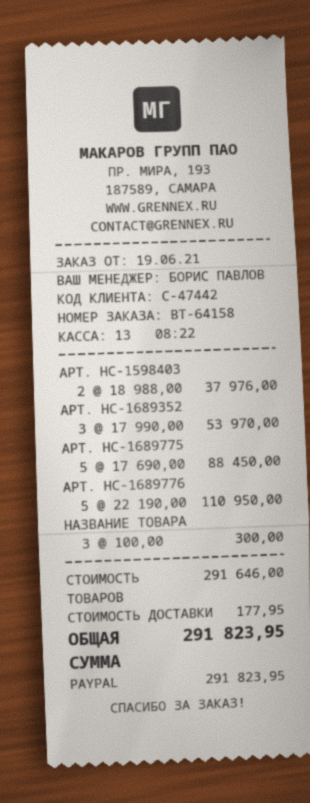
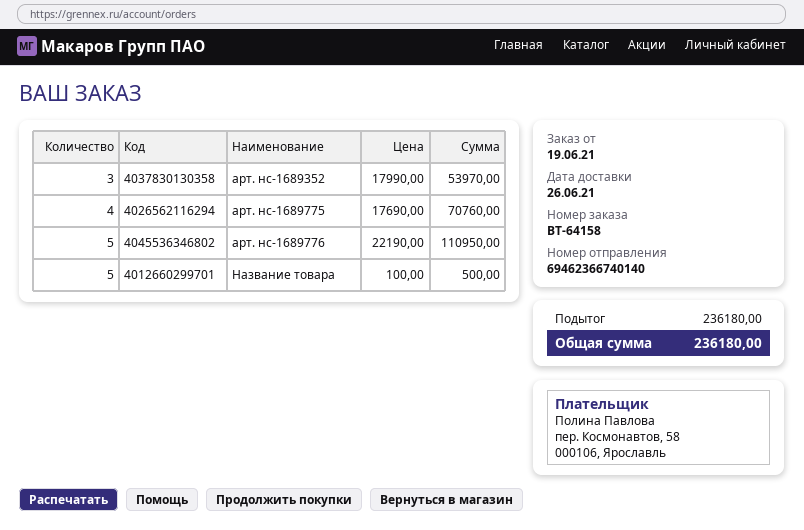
АРТ. НС-1598403: 2 x 18988.00 = 37976.00 -> none
АРТ. НС-1689775: 5 x 17690.00 = 88450.00 -> 4 x 17690.00 = 70760.00
НАЗВАНИЕ ТОВАРА: 3 x 100.00 = 300.00 -> 5 x 100.00 = 500.00
subtotal: 291646.00 -> 236180.00
shipping: 177.95 -> none
total: 291823.95 -> 236180.00

